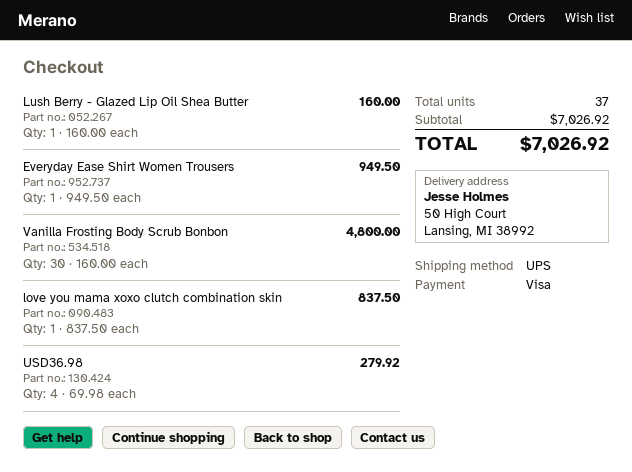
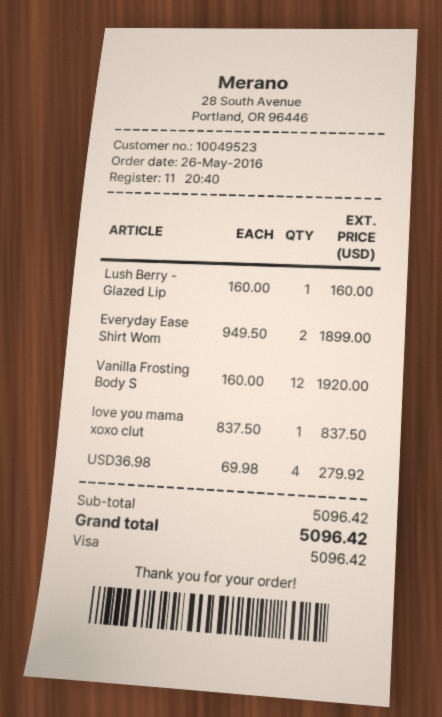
Everyday Ease Shirt Women Trousers: 1 x 949.50 = 949.50 -> 2 x 949.50 = 1899.00
Vanilla Frosting Body Scrub Bonbon: 30 x 160.00 = 4800.00 -> 12 x 160.00 = 1920.00
subtotal: 7026.92 -> 5096.42
total: 7026.92 -> 5096.42

